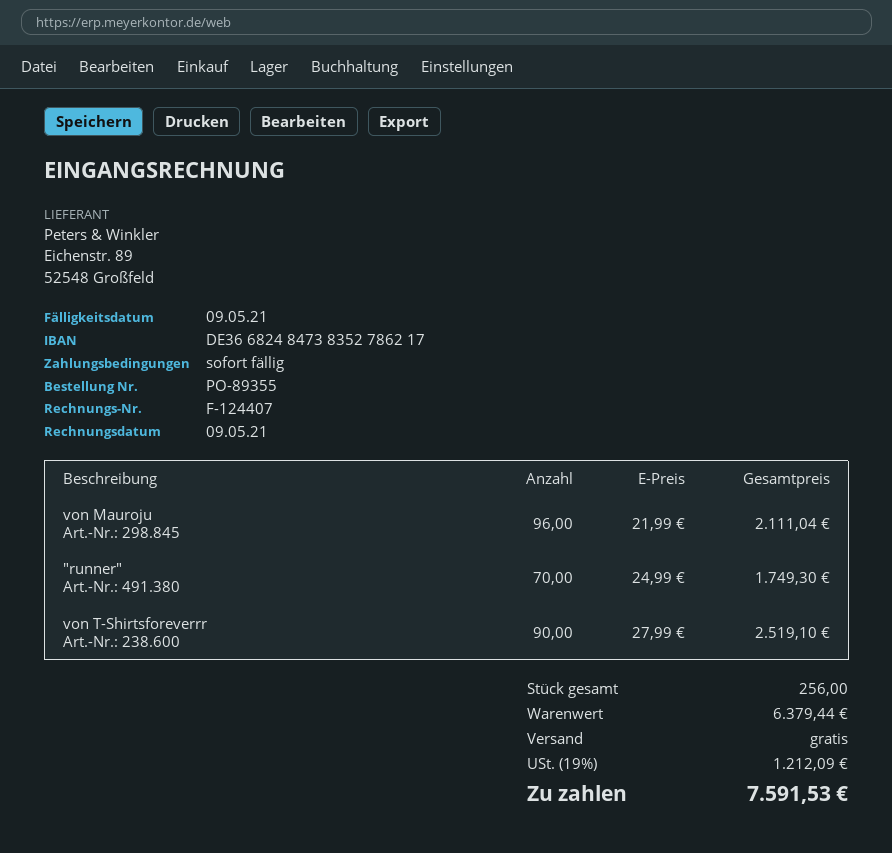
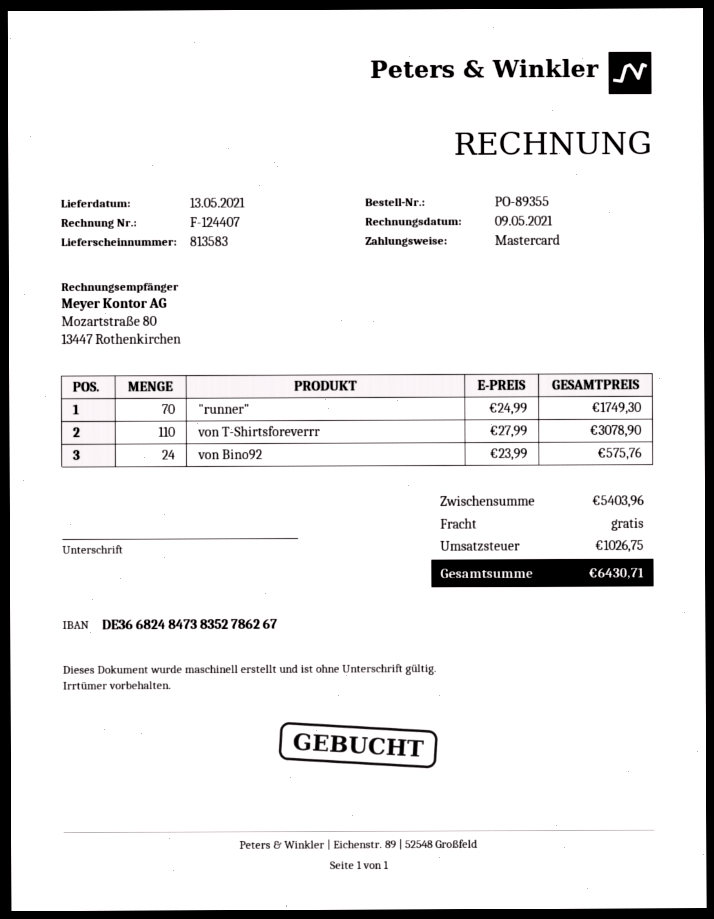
bank account: DE36682484738352786217 -> DE36682484738352786267
von Mauroju: 96 x 21.99 = 2111.04 -> none
von T-Shirtsforeverrr: 90 x 27.99 = 2519.10 -> 110 x 27.99 = 3078.90
von Bino92: none -> 24 x 23.99 = 575.76
subtotal: 6379.44 -> 5403.96
tax: 1212.09 -> 1026.75
total: 7591.53 -> 6430.71

